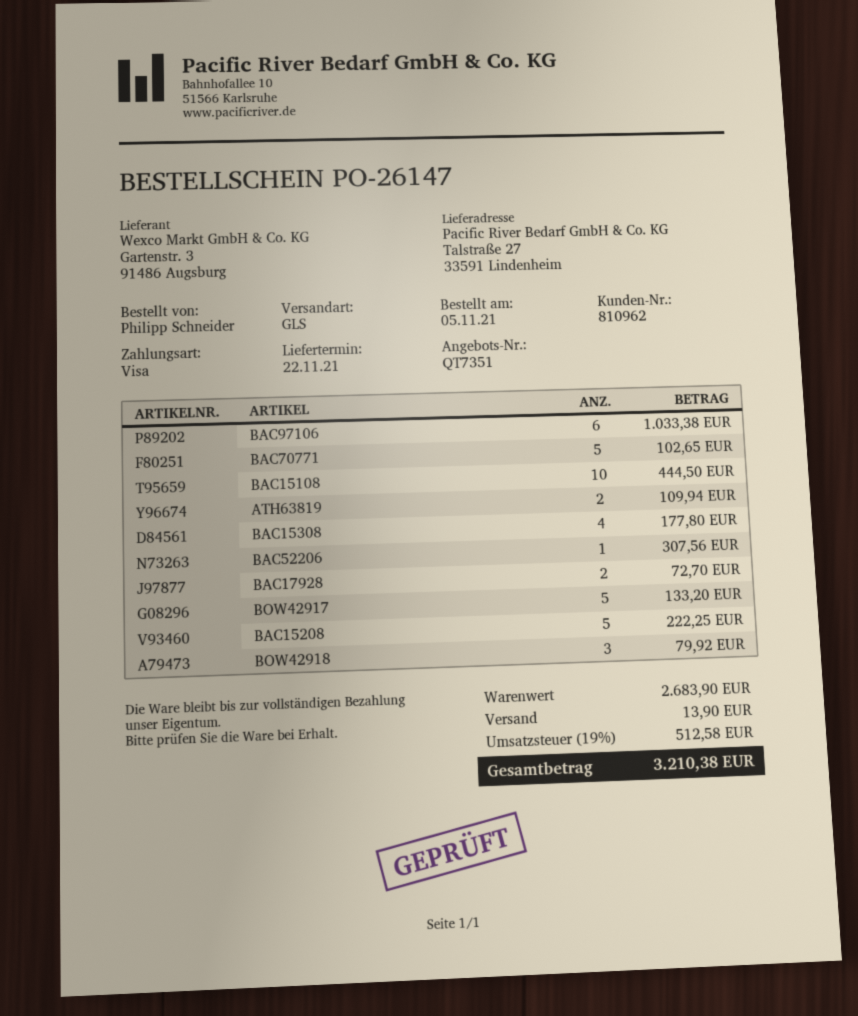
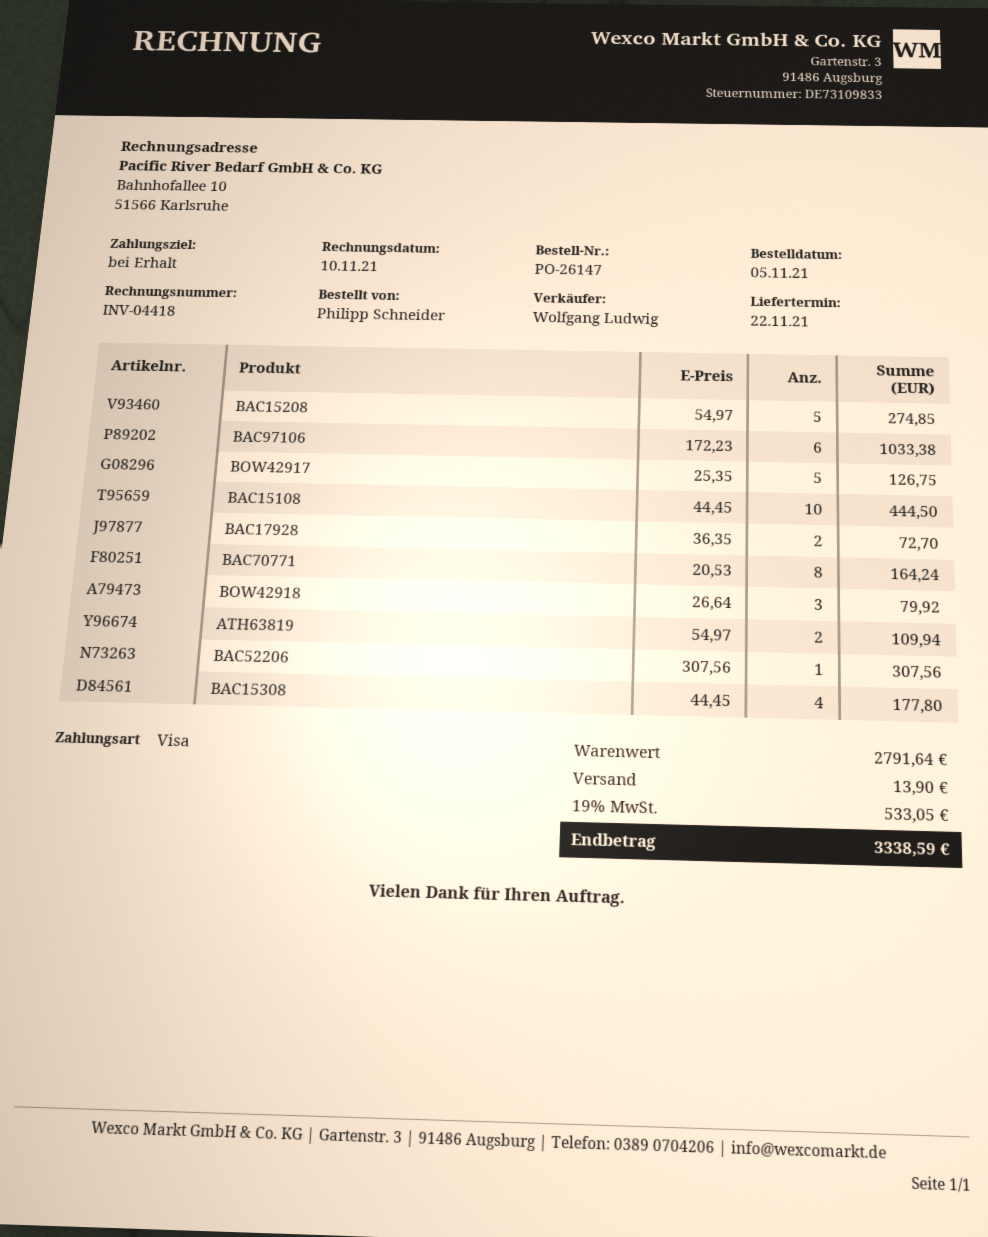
BAC70771: 5 for 102.65 -> 8 for 164.24
BOW42917: 5 for 133.20 -> 5 for 126.75
BAC15208: 5 for 222.25 -> 5 for 274.85
subtotal: 2683.90 -> 2791.64
tax: 19% = 512.58 -> 19% = 533.05
total: 3210.38 -> 3338.59

